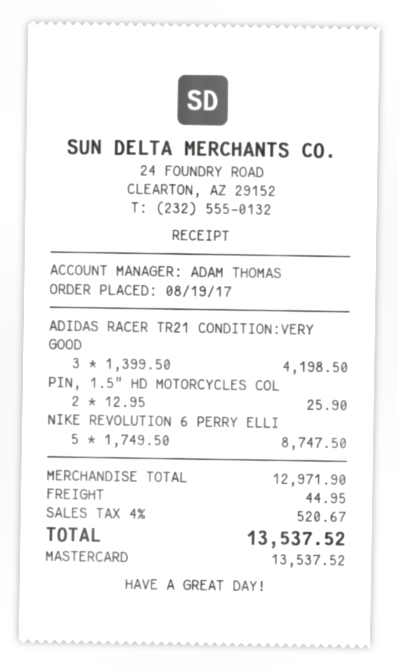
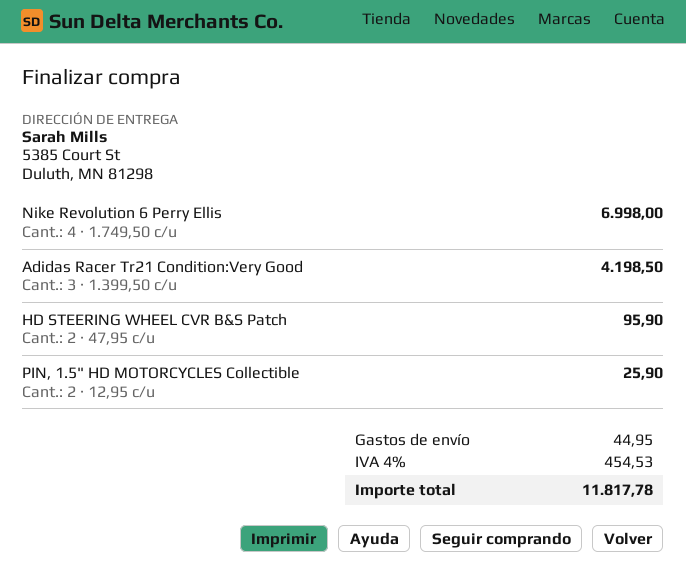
NIKE REVOLUTION 6 PERRY ELLI: 5 x 1749.50 = 8747.50 -> 4 x 1749.50 = 6998.00
HD STEERING WHEEL CVR B&S Patch: none -> 2 x 47.95 = 95.90
tax: 4% = 520.67 -> 4% = 454.53
total: 13537.52 -> 11817.78

